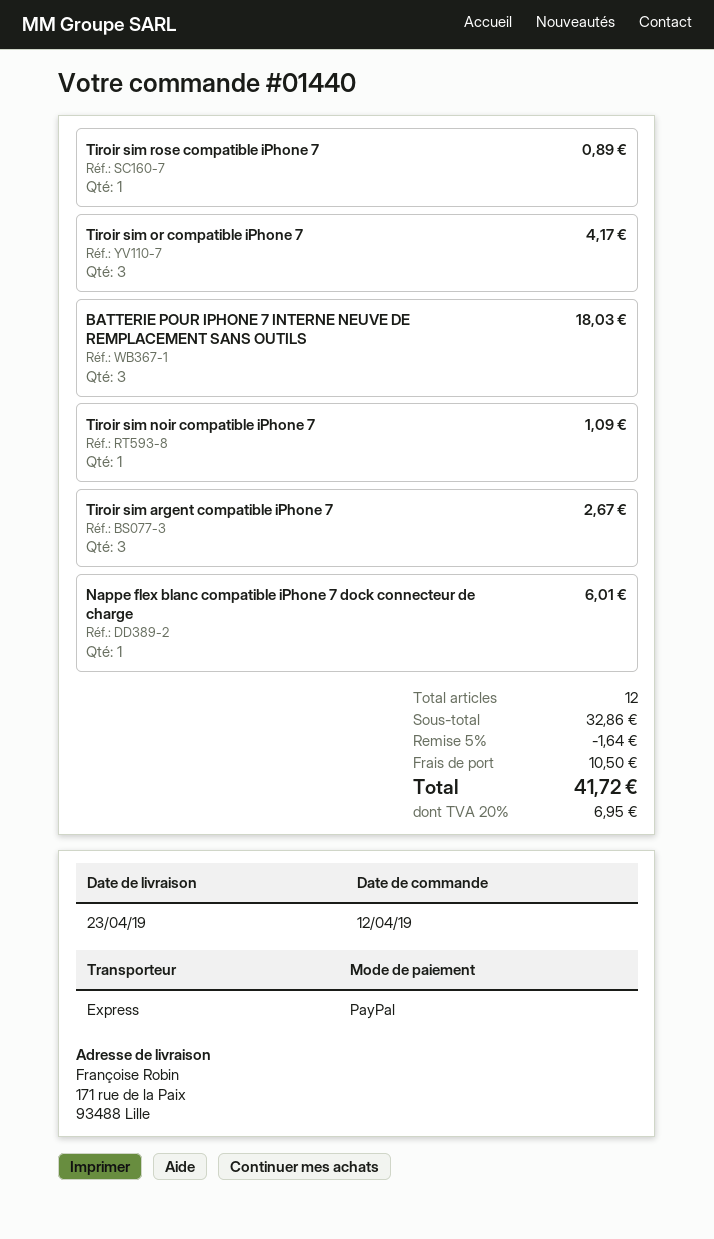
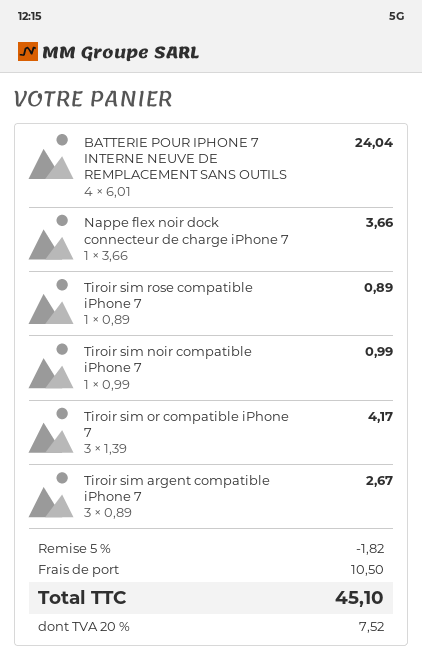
BATTERIE POUR IPHONE 7 INTERNE NEUVE DE REMPLACEMENT SANS OUTILS: 3 for 18.03 -> 4 for 24.04
Tiroir sim noir compatible iPhone 7: 1 for 1.09 -> 1 for 0.99
Nappe flex blanc compatible iPhone 7 dock connecteur de charge: 1 for 6.01 -> none
Nappe flex noir dock connecteur de charge iPhone 7: none -> 1 for 3.66
discount: 5% = 1.64 -> 5% = 1.82
tax: 20% = 6.95 -> 20% = 7.52
total: 41.72 -> 45.10

